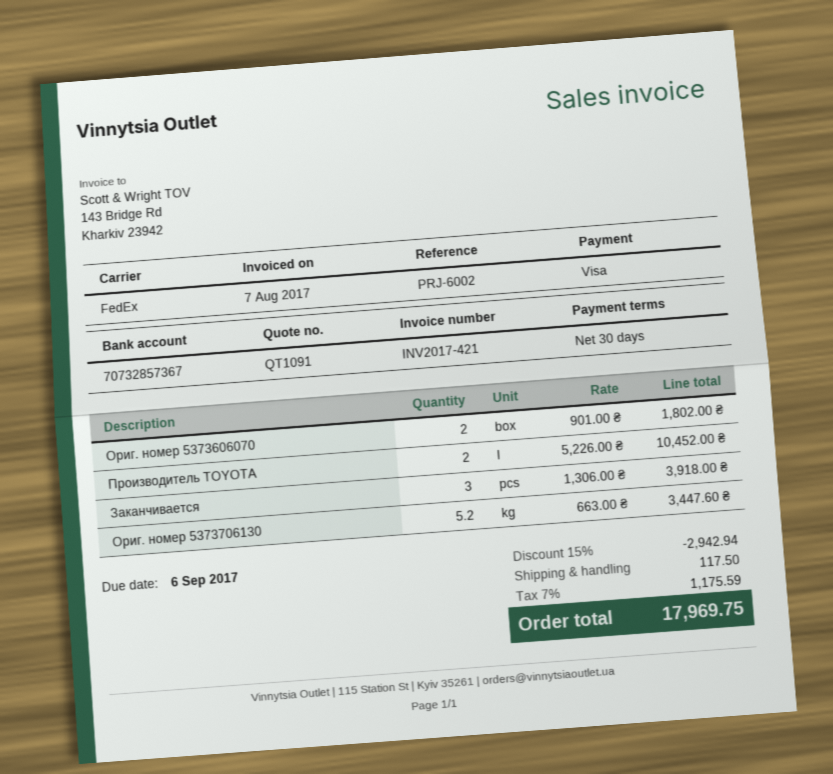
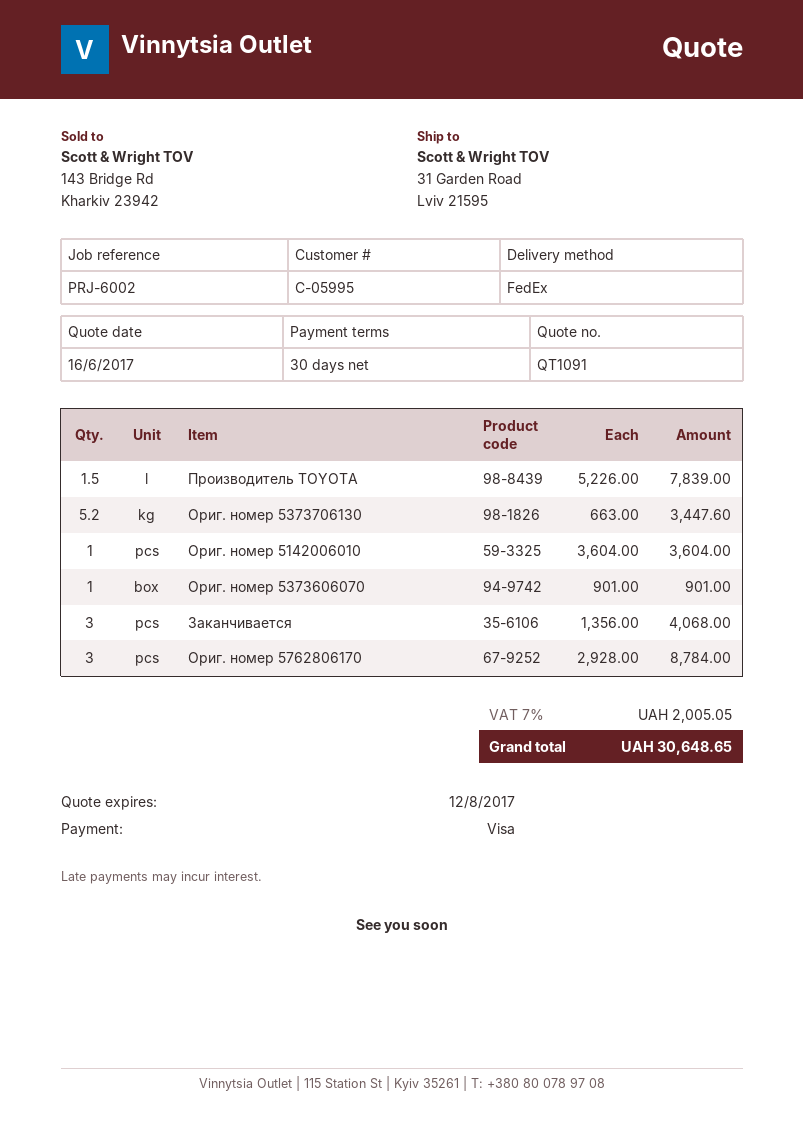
Ориг. номер 5373606070: 2 x 901.00 = 1802.00 -> 1 x 901.00 = 901.00
Производитель TOYOTA: 2 x 5226.00 = 10452.00 -> 1.5 x 5226.00 = 7839.00
Заканчивается: 3 x 1306.00 = 3918.00 -> 3 x 1356.00 = 4068.00
Ориг. номер 5142006010: none -> 1 x 3604.00 = 3604.00
Ориг. номер 5762806170: none -> 3 x 2928.00 = 8784.00
discount: 15% = 2942.94 -> none
shipping: 117.50 -> none
tax: 7% = 1175.59 -> 7% = 2005.05
total: 17969.75 -> 30648.65

